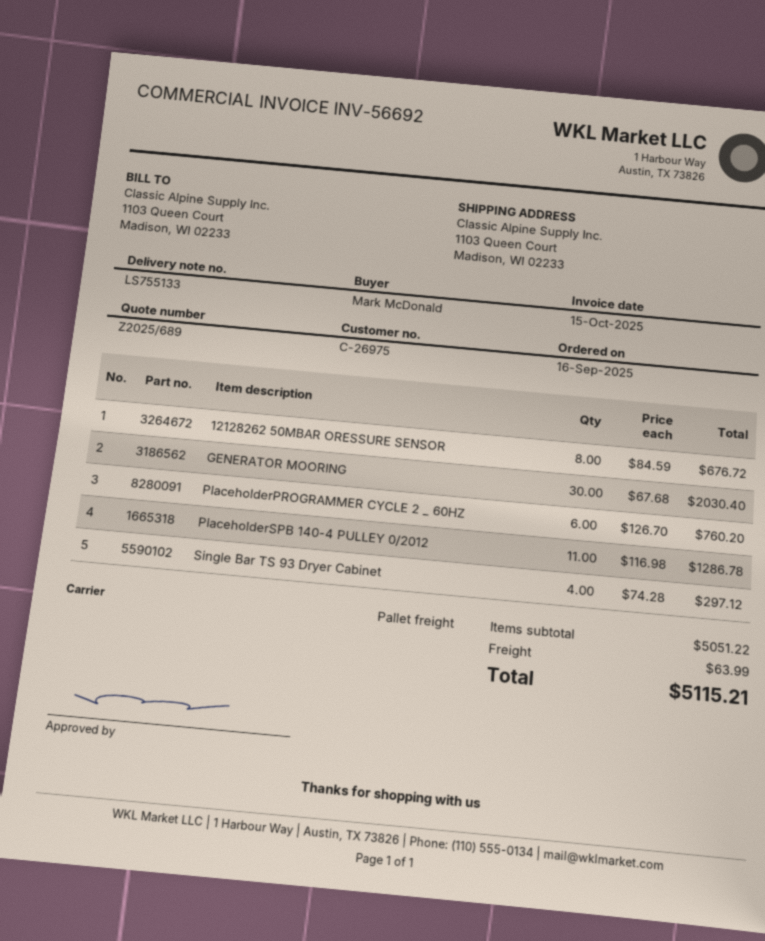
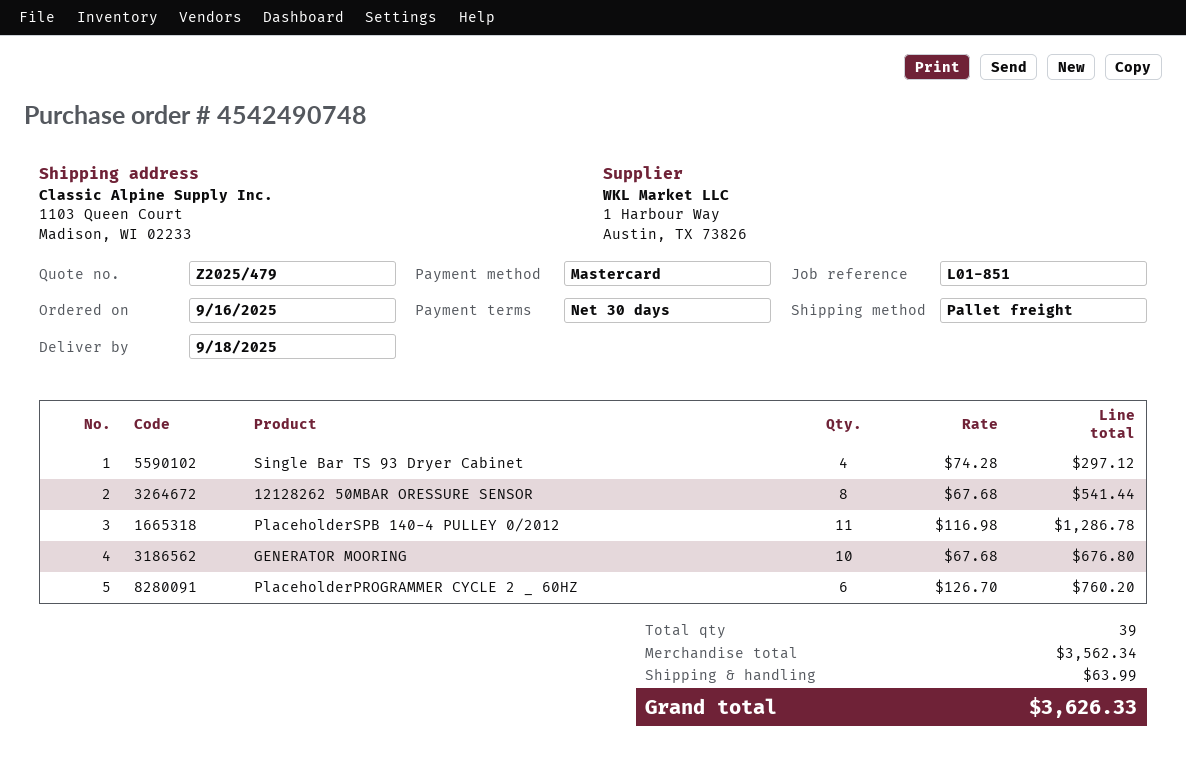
quote number: Z2025/689 -> Z2025/479
12128262 50MBAR ORESSURE SENSOR: 8 x 84.59 = 676.72 -> 8 x 67.68 = 541.44
GENERATOR MOORING: 30 x 67.68 = 2030.40 -> 10 x 67.68 = 676.80
subtotal: 5051.22 -> 3562.34
total: 5115.21 -> 3626.33

